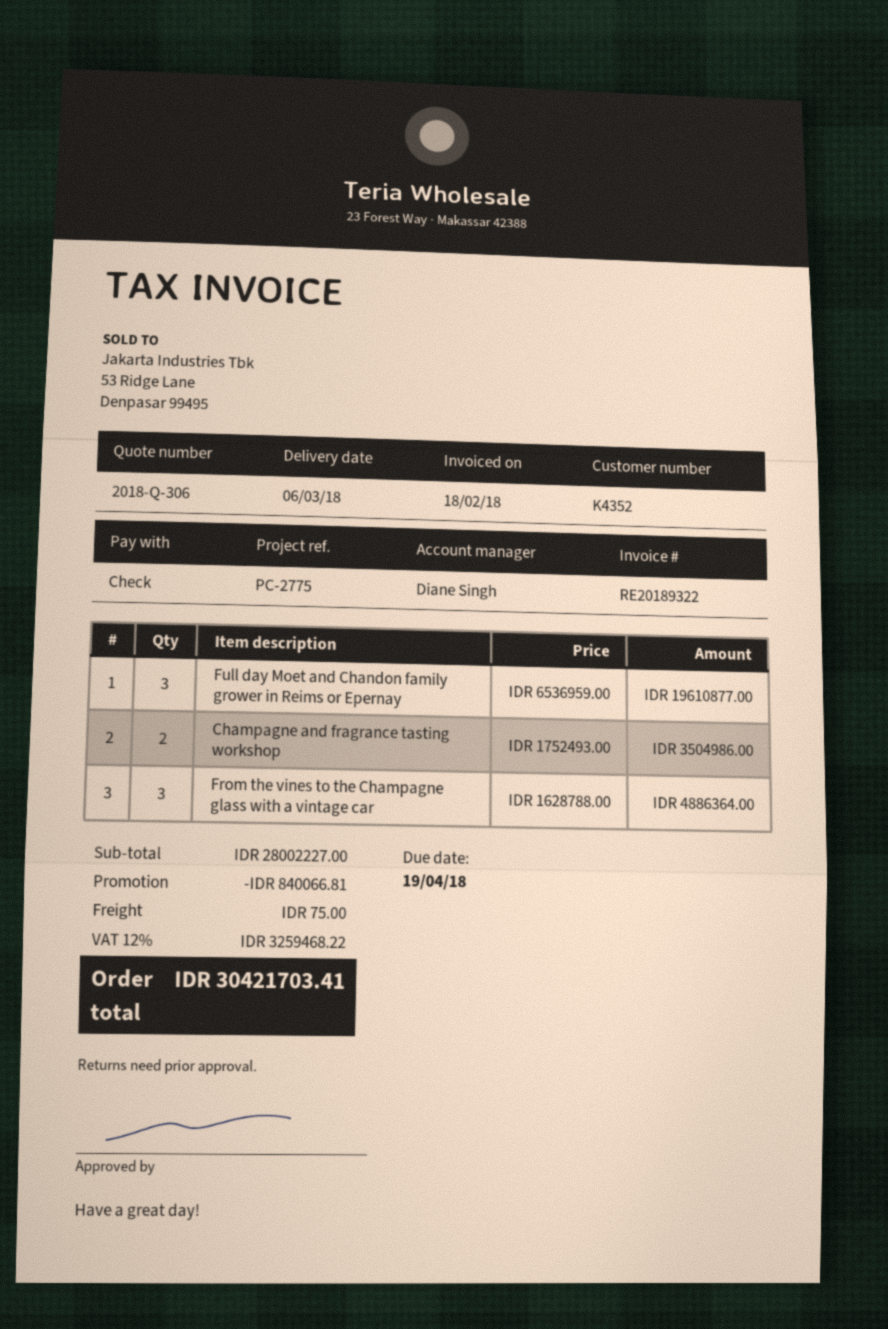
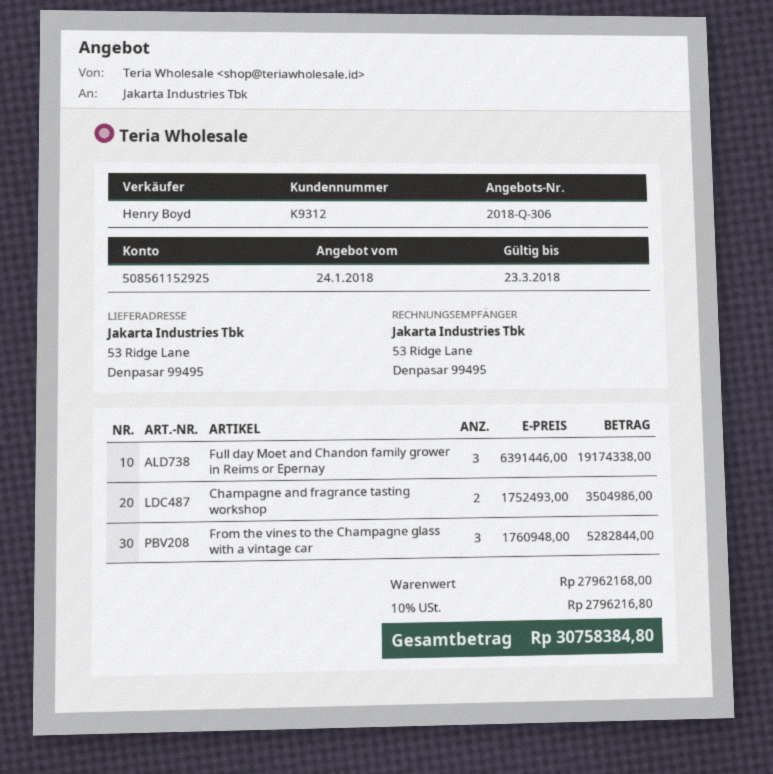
customer number: K4352 -> K9312
sales rep: Diane Singh -> Henry Boyd
Full day Moet and Chandon family grower in Reims or Epernay: 3 x 6536959.00 = 19610877.00 -> 3 x 6391446.00 = 19174338.00
From the vines to the Champagne glass with a vintage car: 3 x 1628788.00 = 4886364.00 -> 3 x 1760948.00 = 5282844.00
subtotal: 28002227.00 -> 27962168.00
discount: 840066.81 -> none
shipping: 75.00 -> none
tax: 12% = 3259468.22 -> 10% = 2796216.80
total: 30421703.41 -> 30758384.80

